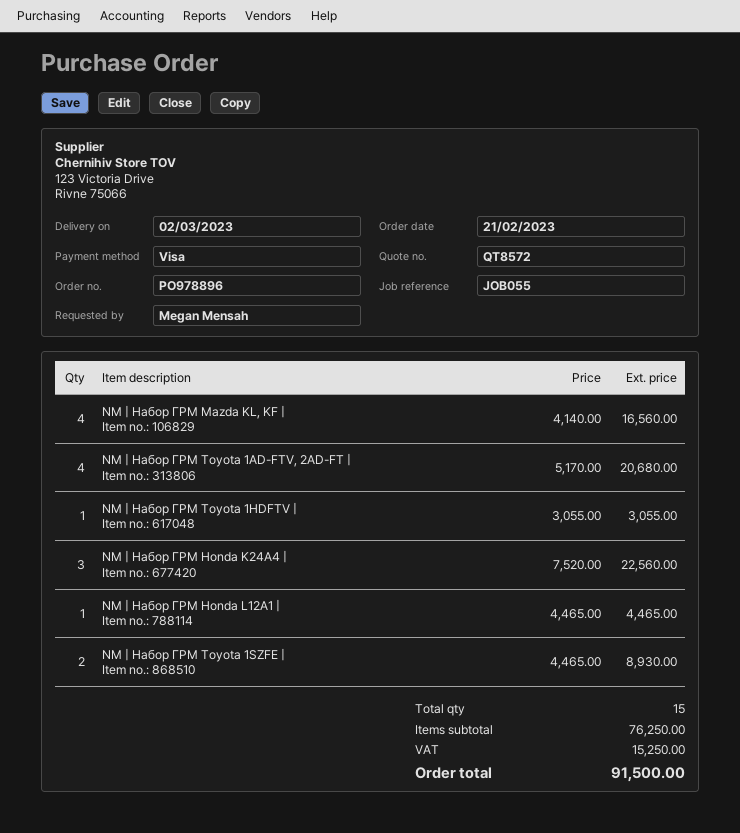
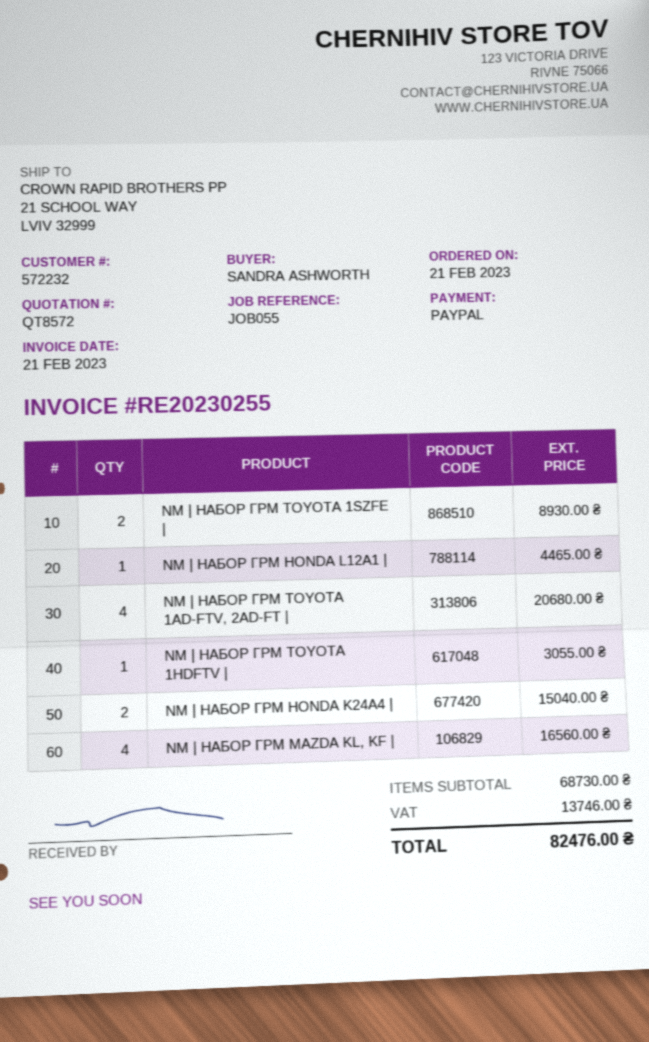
ordered by: Megan Mensah -> SANDRA ASHWORTH
payment method: Visa -> PayPal
NM | Набор ГРМ Honda K24A4 |: 3 for 22560.00 -> 2 for 15040.00
subtotal: 76250.00 -> 68730.00
tax: 15250.00 -> 13746.00
total: 91500.00 -> 82476.00

